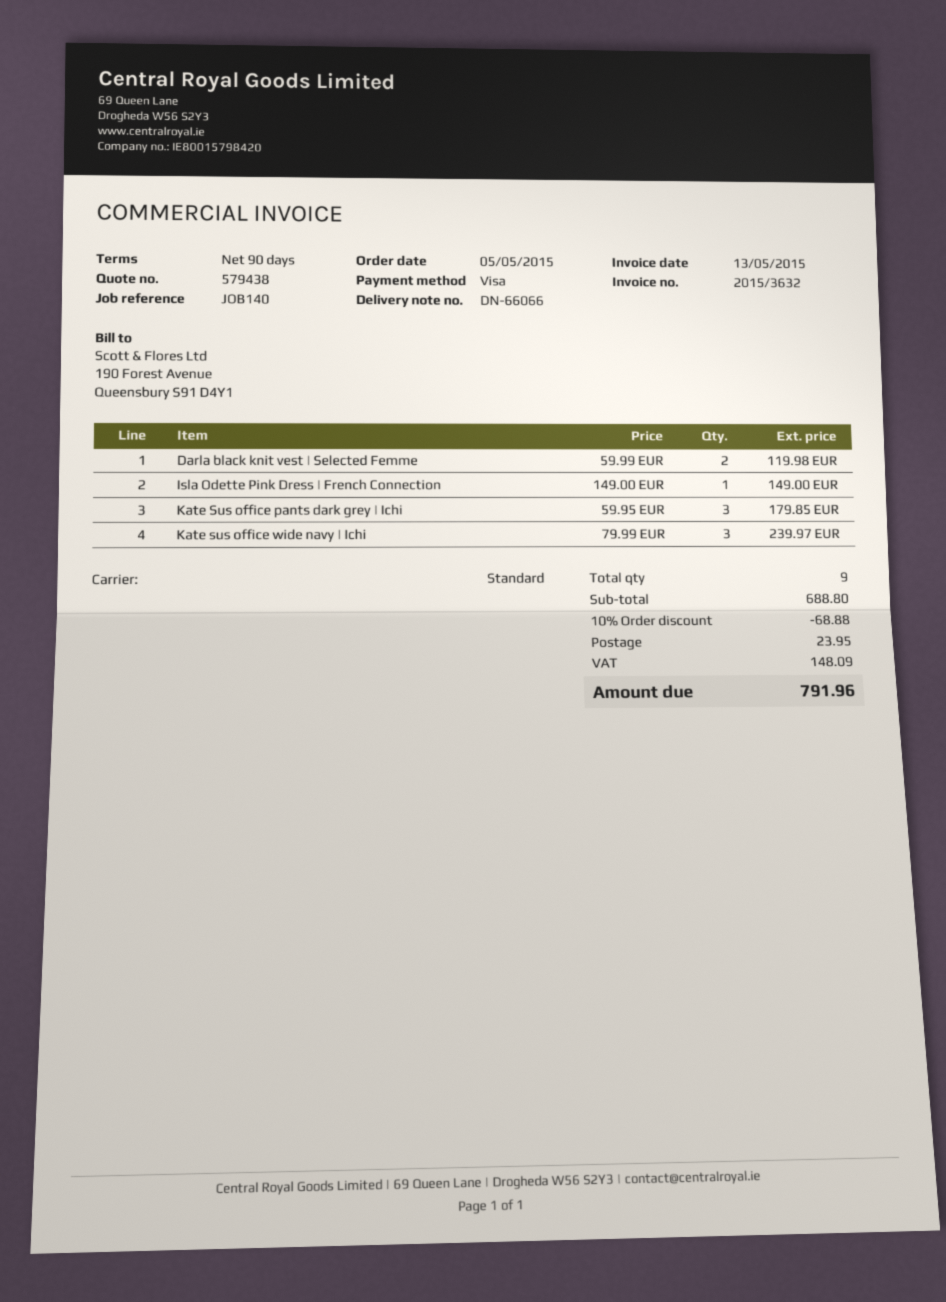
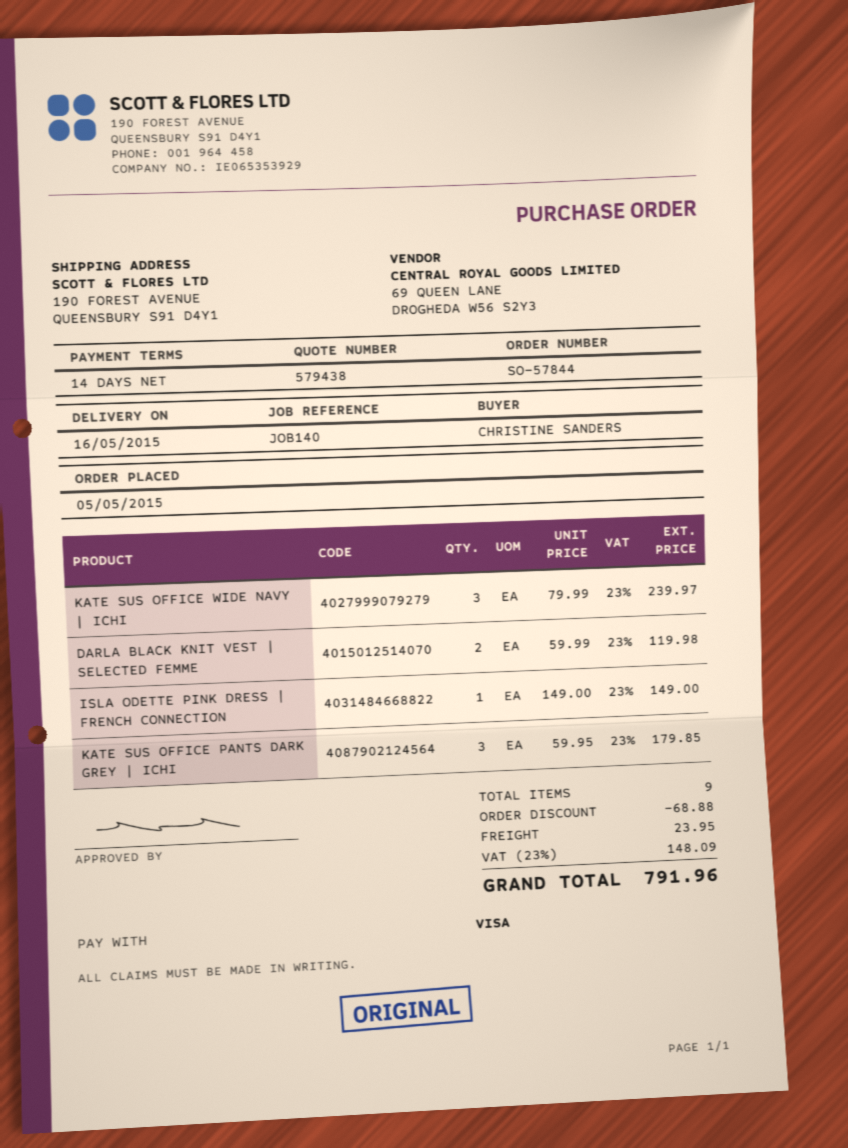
payment terms: 90 days -> 14 days

